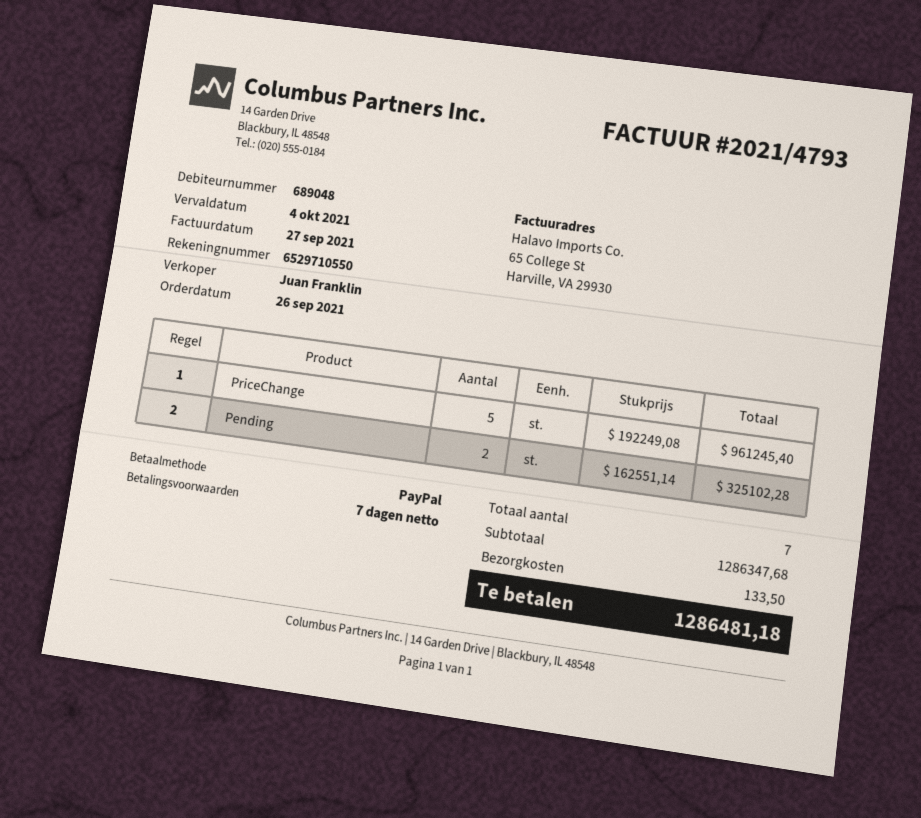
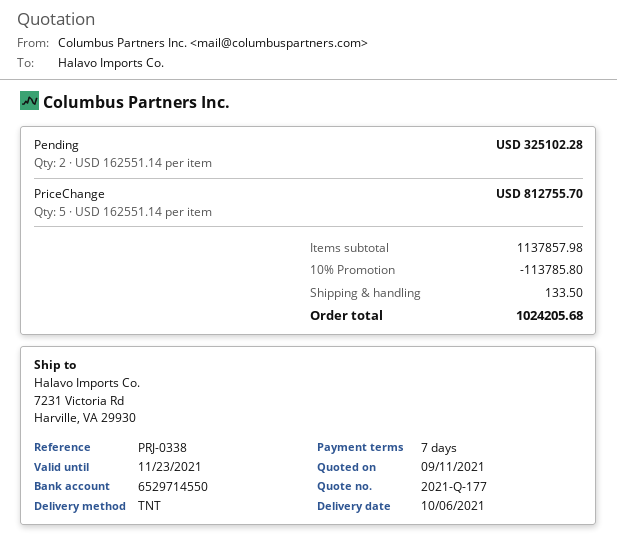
bank account: 6529710550 -> 6529714550
PriceChange: 5 x 192249.08 = 961245.40 -> 5 x 162551.14 = 812755.70
subtotal: 1286347.68 -> 1137857.98
discount: none -> 10% = 113785.80
total: 1286481.18 -> 1024205.68

